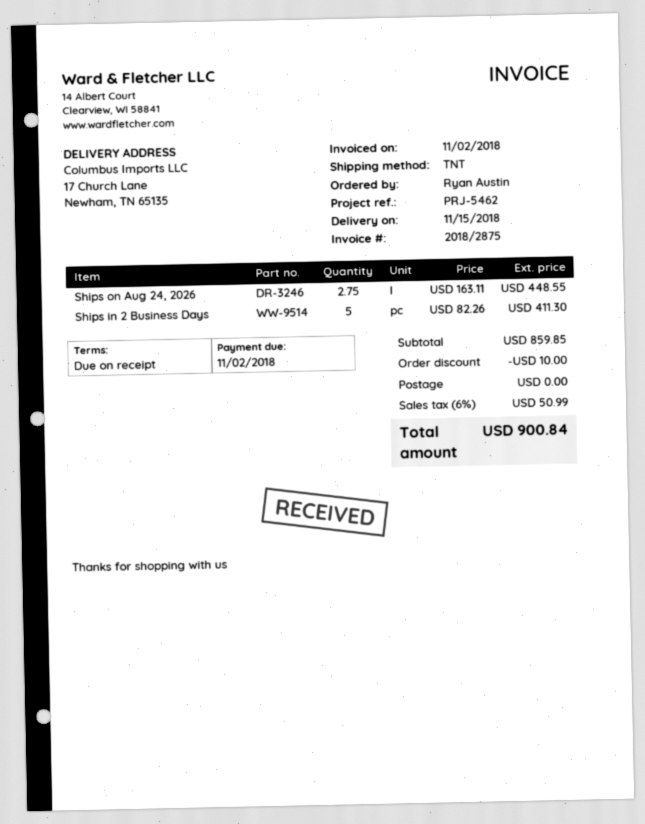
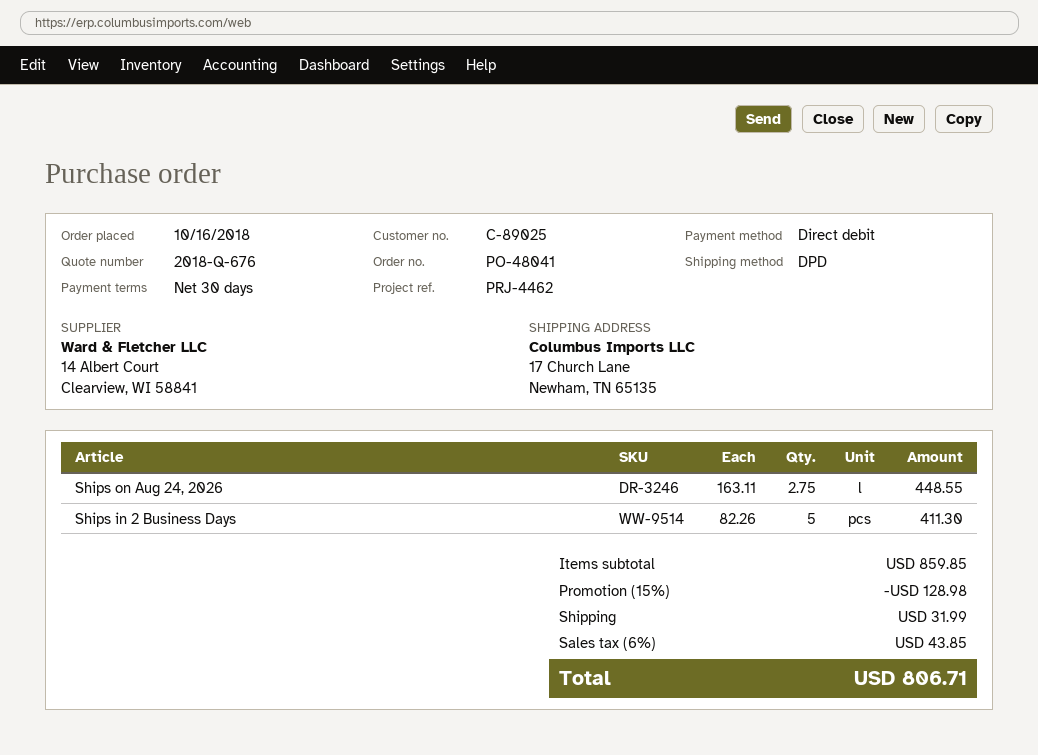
payment terms: on receipt -> 30 days
reference: PRJ-5462 -> PRJ-4462
shipping method: TNT -> DPD
discount: 10.00 -> 128.98
shipping: 0.00 -> 31.99
tax: 6% = 50.99 -> 6% = 43.85
total: 900.84 -> 806.71

